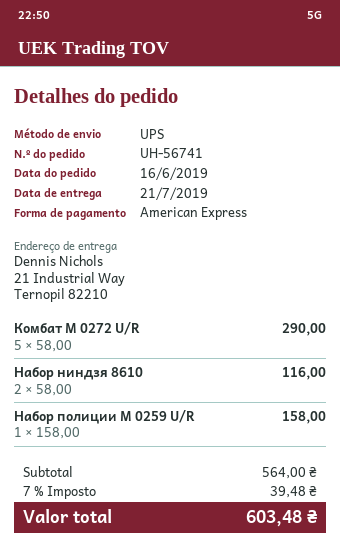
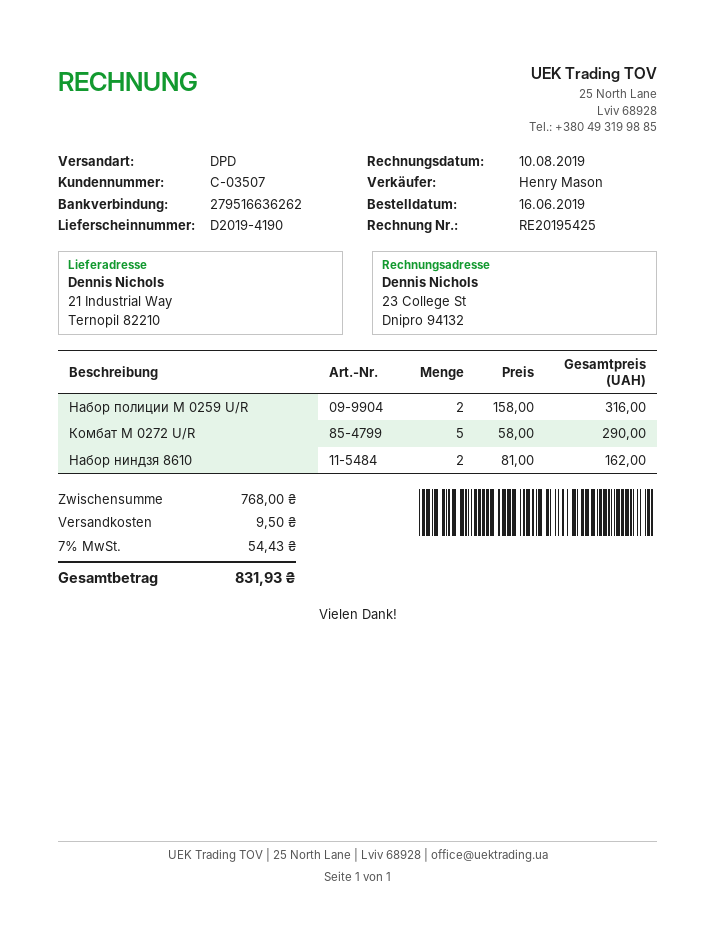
shipping method: UPS -> DPD
Набор ниндзя 8610: 2 x 58.00 = 116.00 -> 2 x 81.00 = 162.00
Набор полиции M 0259 U/R: 1 x 158.00 = 158.00 -> 2 x 158.00 = 316.00
subtotal: 564.00 -> 768.00
shipping: none -> 9.50
tax: 7% = 39.48 -> 7% = 54.43
total: 603.48 -> 831.93

